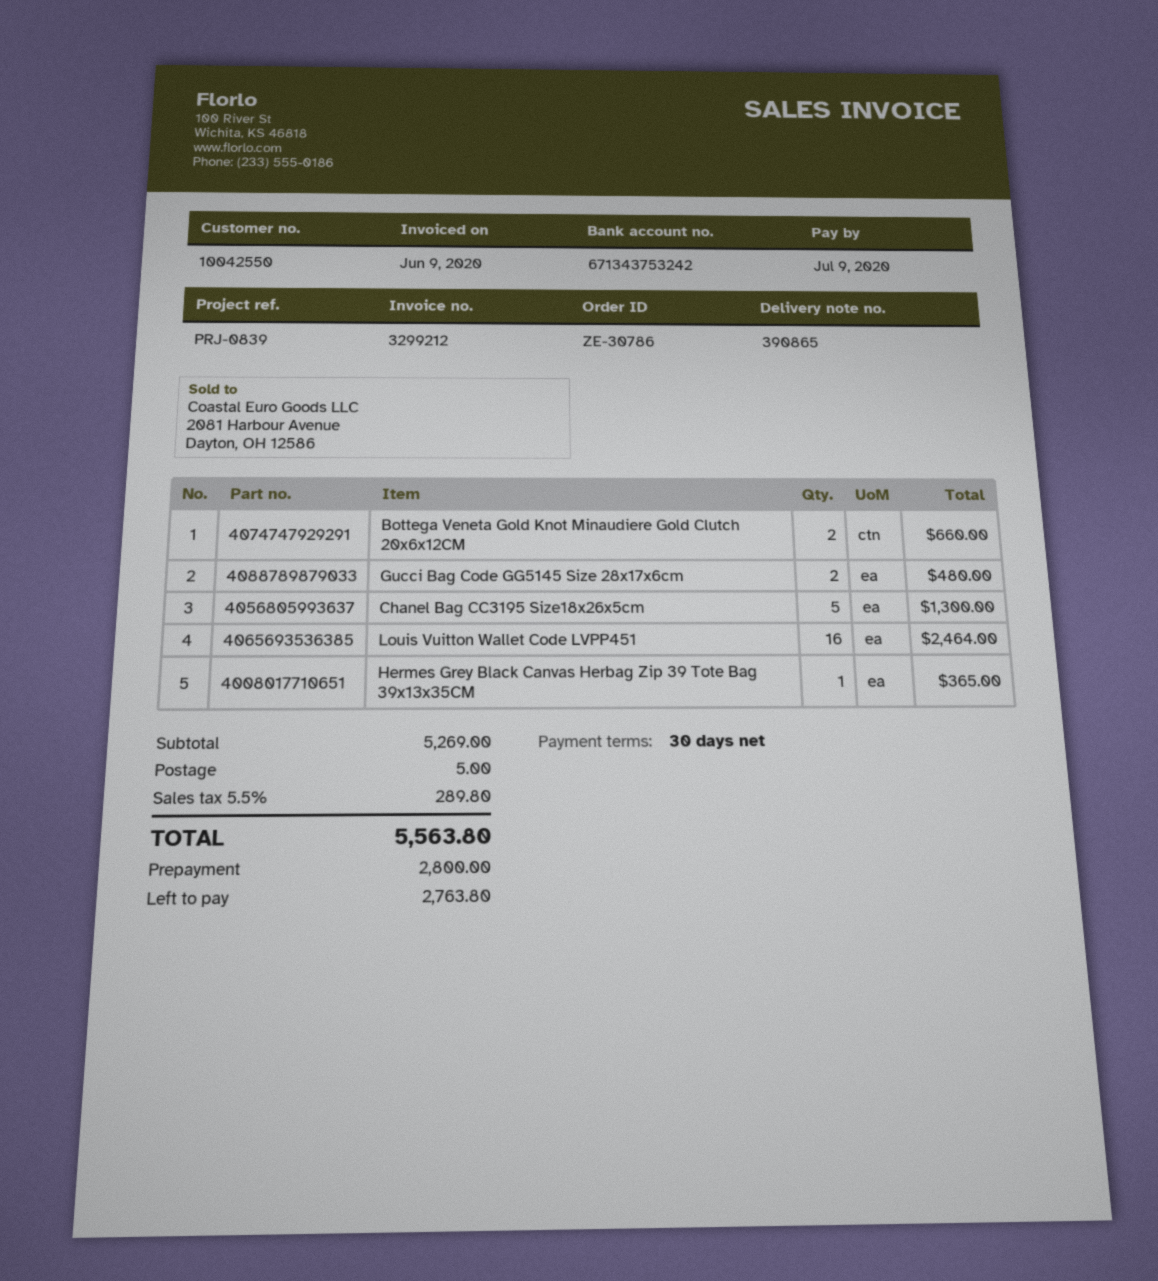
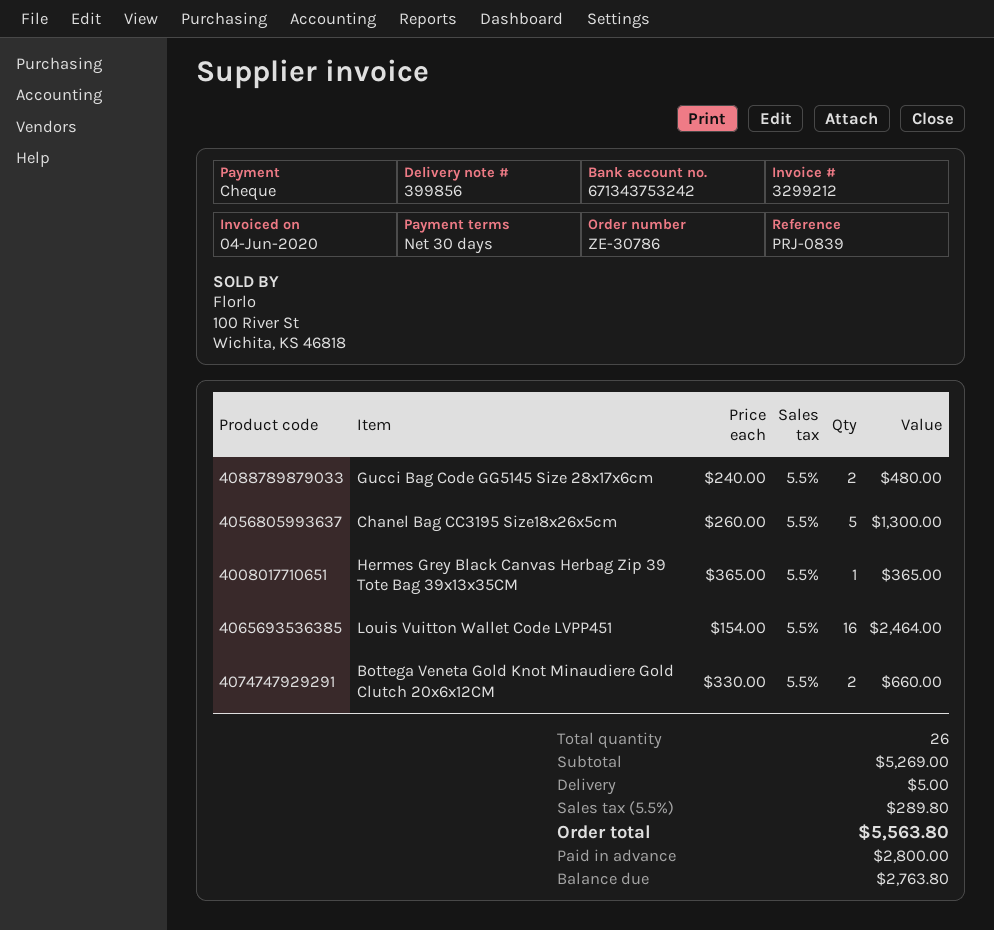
delivery note number: 390865 -> 399856
invoice date: 2020-06-09 -> 2020-06-04

